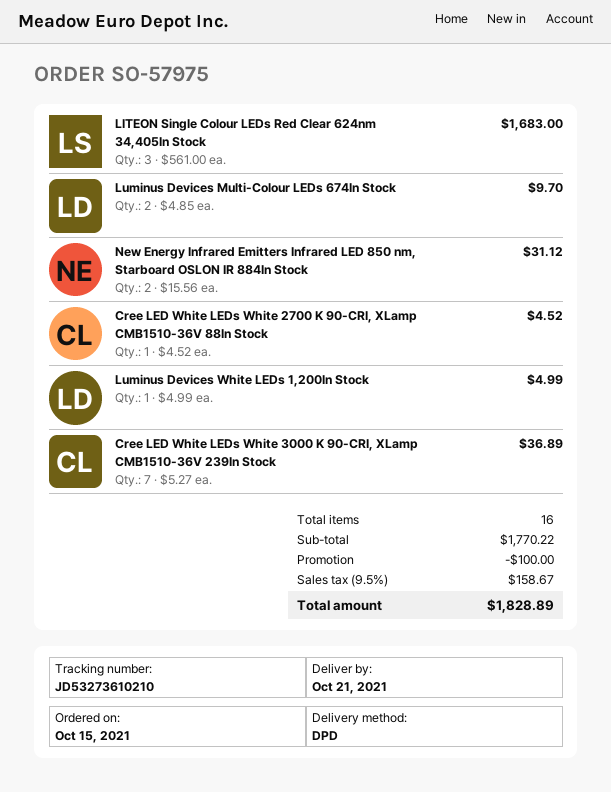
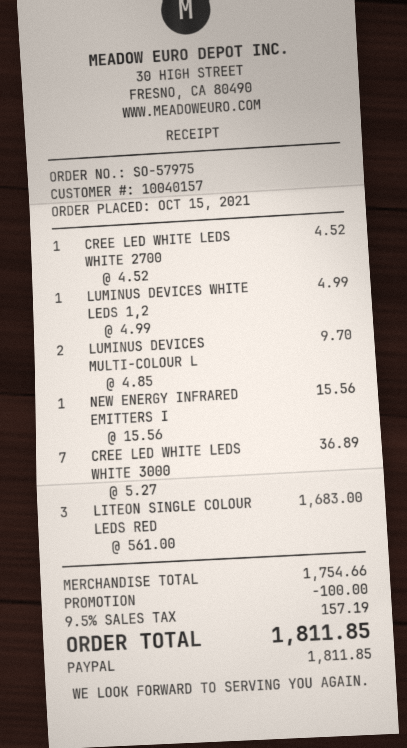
New Energy Infrared Emitters Infrared LED 850 nm, Starboard OSLON IR 884In Stock: 2 x 15.56 = 31.12 -> 1 x 15.56 = 15.56
subtotal: 1770.22 -> 1754.66
tax: 9.5% = 158.67 -> 9.5% = 157.19
total: 1828.89 -> 1811.85

